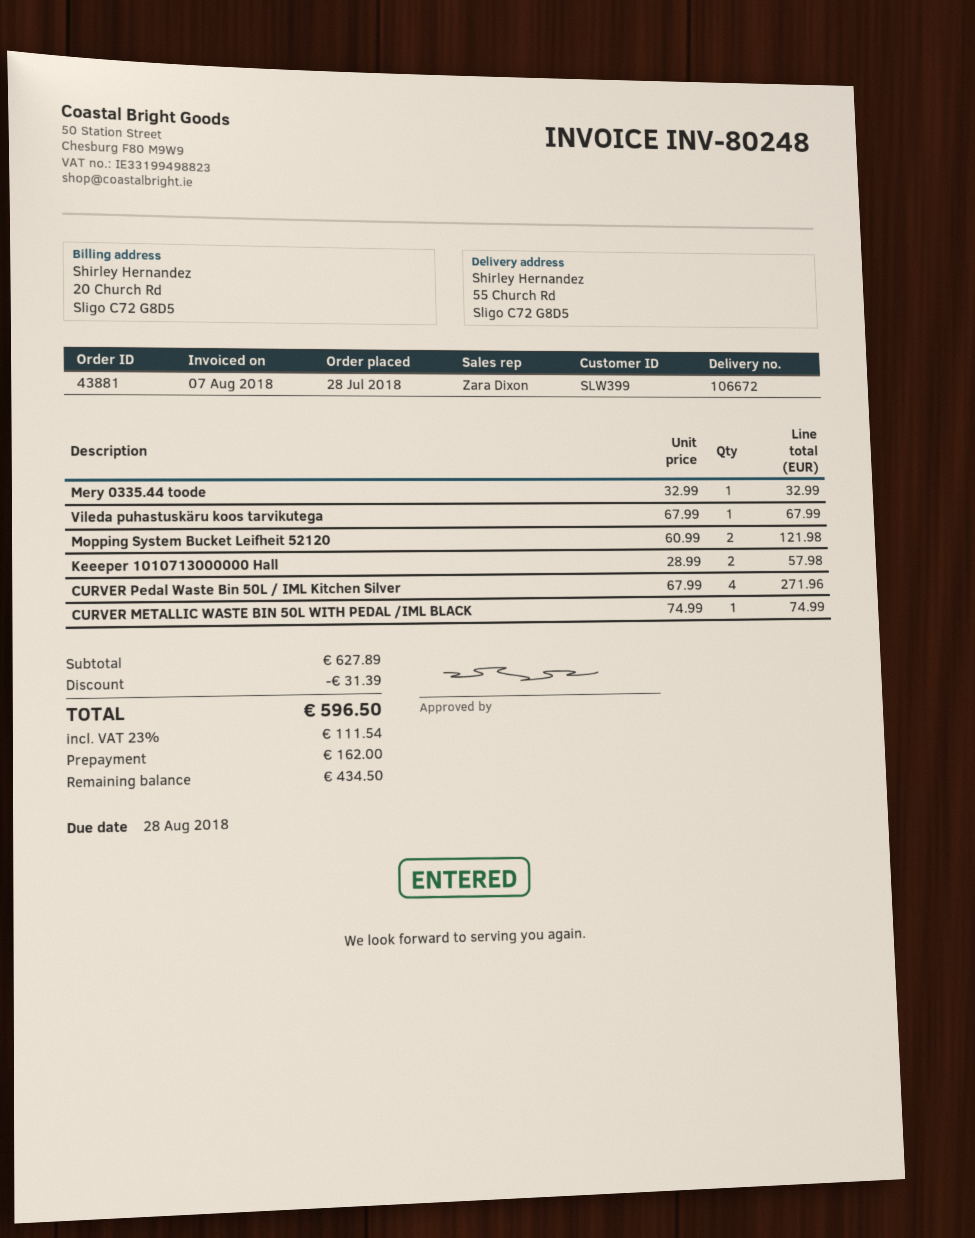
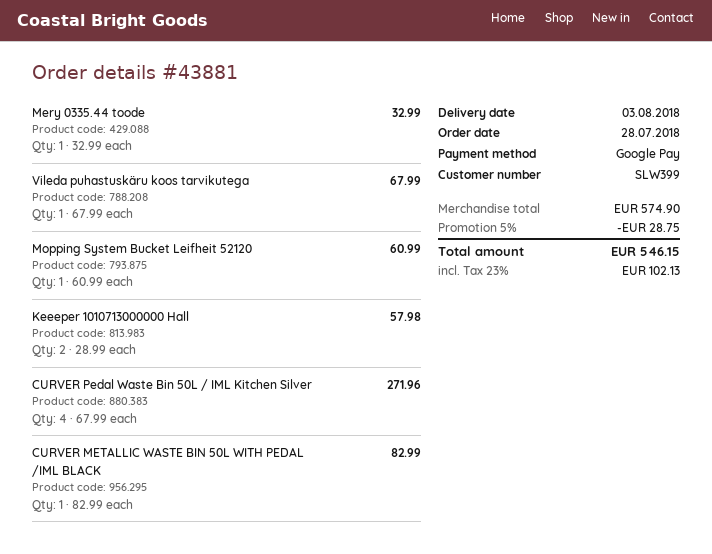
Mopping System Bucket Leifheit 52120: 2 x 60.99 = 121.98 -> 1 x 60.99 = 60.99
CURVER METALLIC WASTE BIN 50L WITH PEDAL /IML BLACK: 1 x 74.99 = 74.99 -> 1 x 82.99 = 82.99
subtotal: 627.89 -> 574.90
discount: 31.39 -> 28.75
tax: 23% = 111.54 -> 23% = 102.13
total: 596.50 -> 546.15

